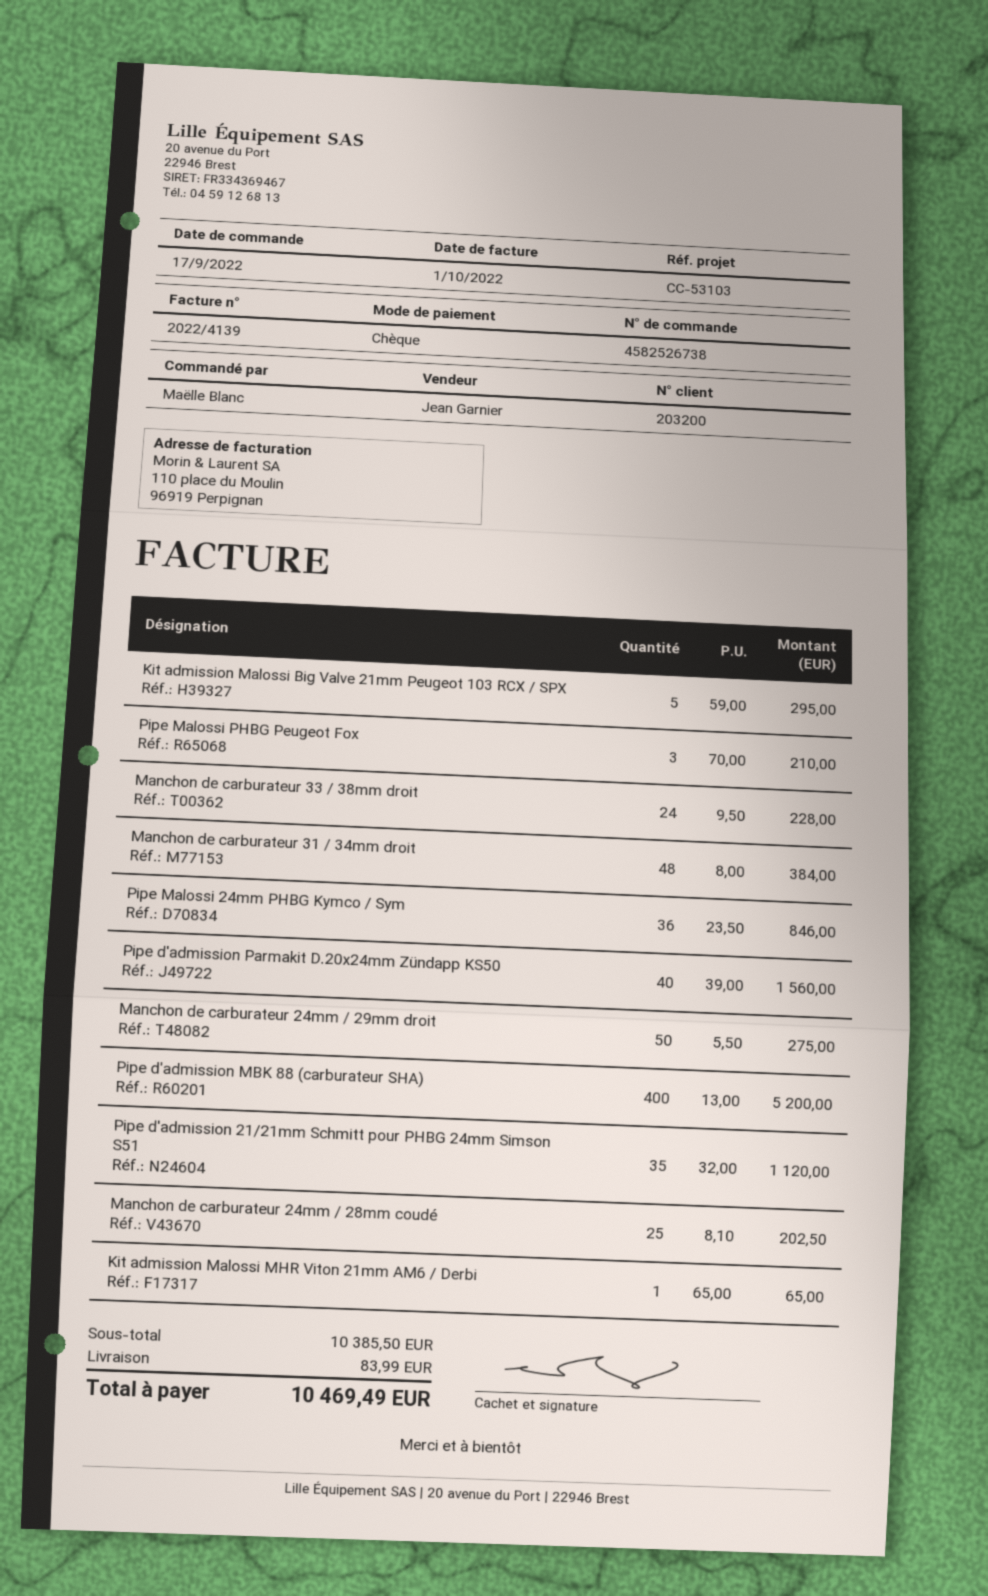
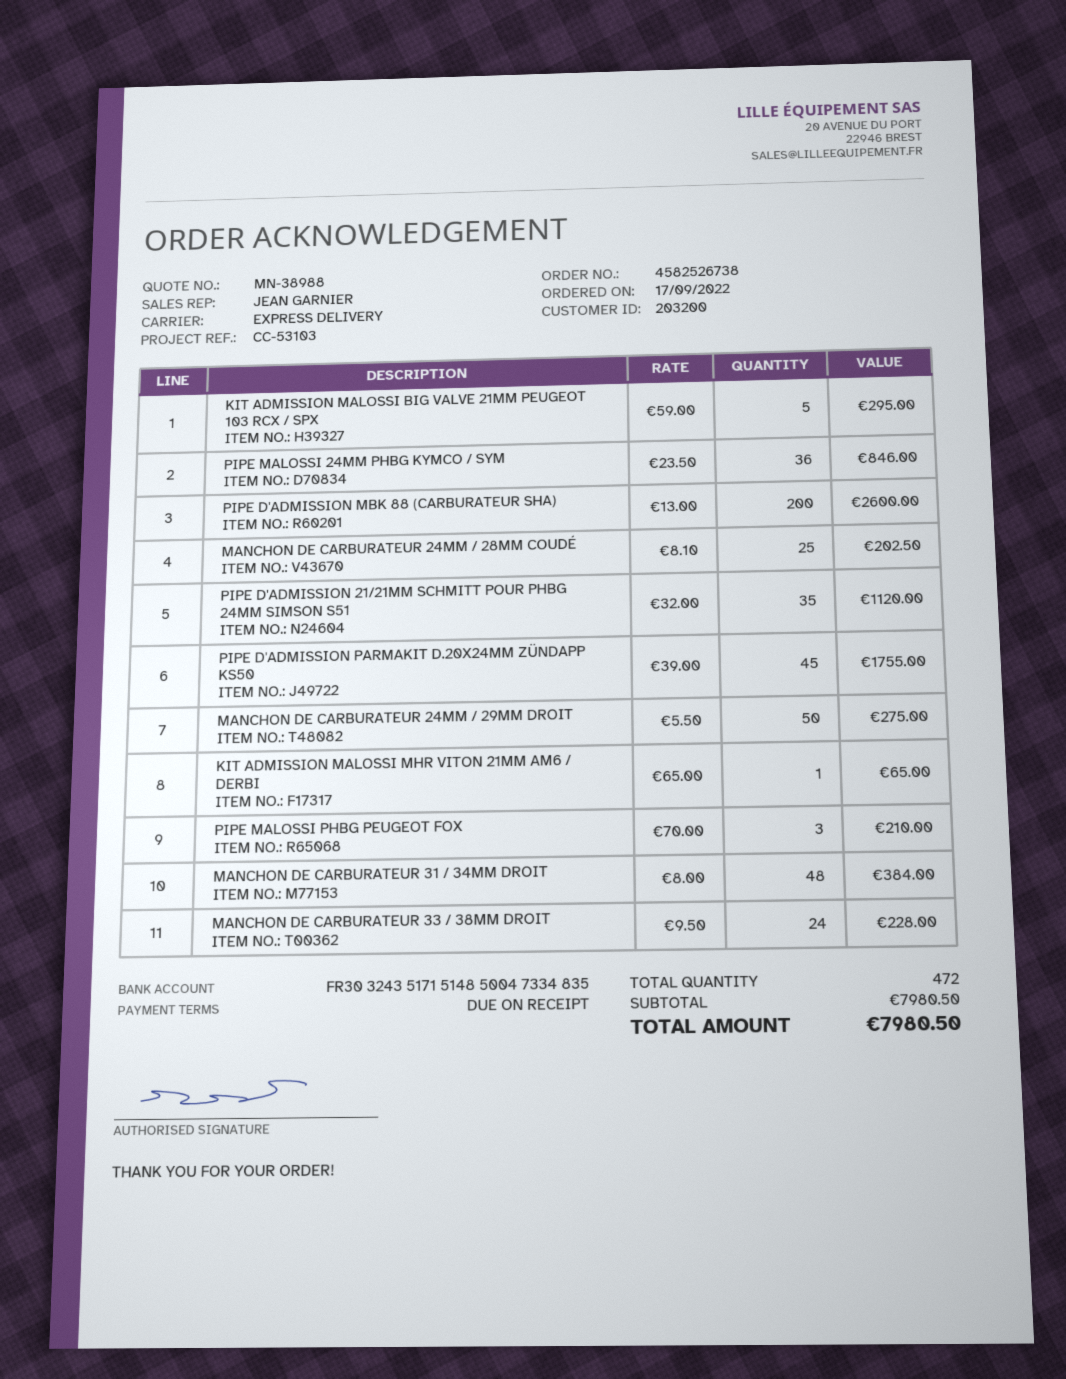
Pipe d'admission Parmakit D.20x24mm Zündapp KS50: 40 x 39.00 = 1560.00 -> 45 x 39.00 = 1755.00
Pipe d'admission MBK 88 (carburateur SHA): 400 x 13.00 = 5200.00 -> 200 x 13.00 = 2600.00
subtotal: 10385.50 -> 7980.50
shipping: 83.99 -> none
total: 10469.49 -> 7980.50

